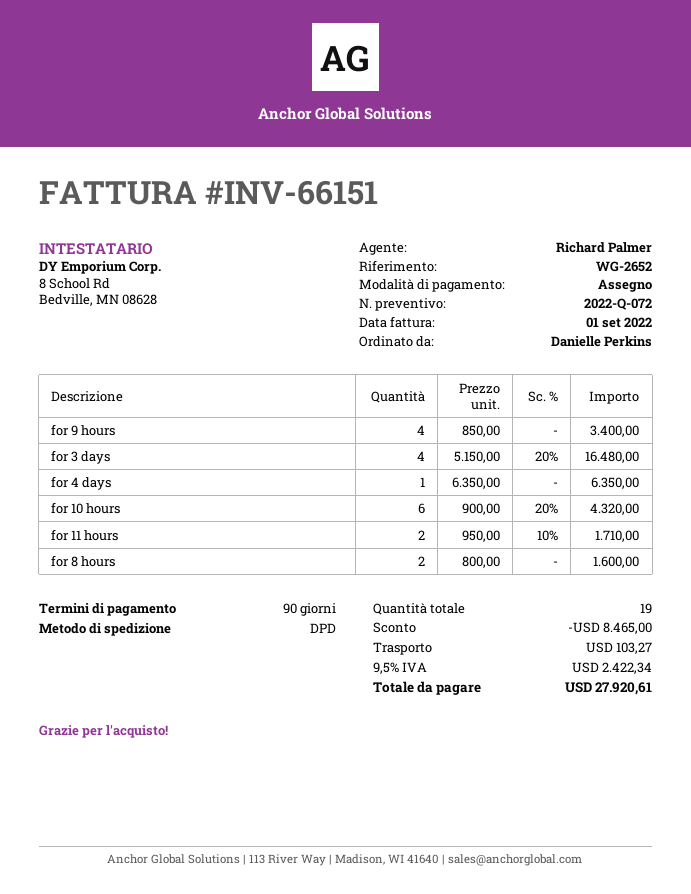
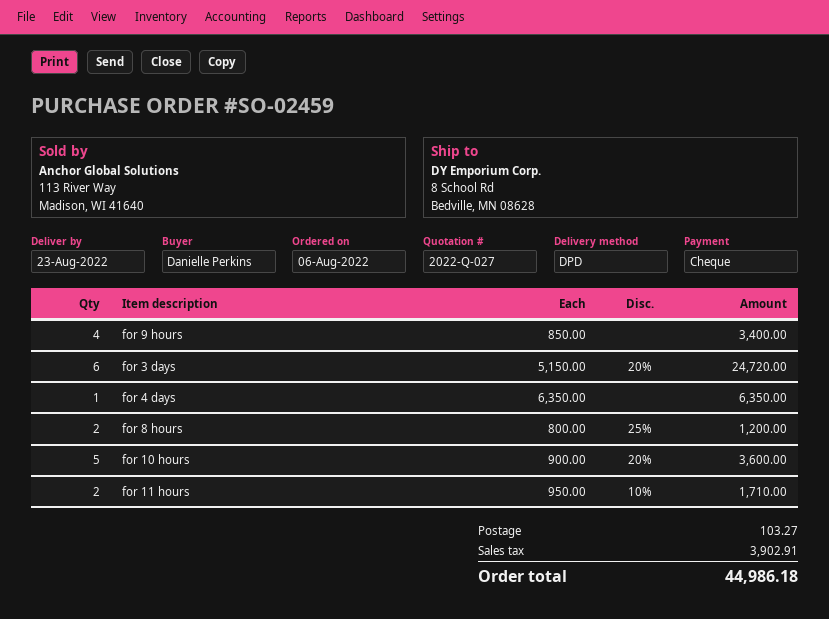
quote number: 2022-Q-072 -> 2022-Q-027
for 3 days: 4 x 5150.00 - 20% = 16480.00 -> 6 x 5150.00 - 20% = 24720.00
for 10 hours: 6 x 900.00 - 20% = 4320.00 -> 5 x 900.00 - 20% = 3600.00
for 8 hours: 2 x 800.00 = 1600.00 -> 2 x 800.00 - 25% = 1200.00
discount: 8465.00 -> none
tax: 2422.34 -> 3902.91
total: 27920.61 -> 44986.18

